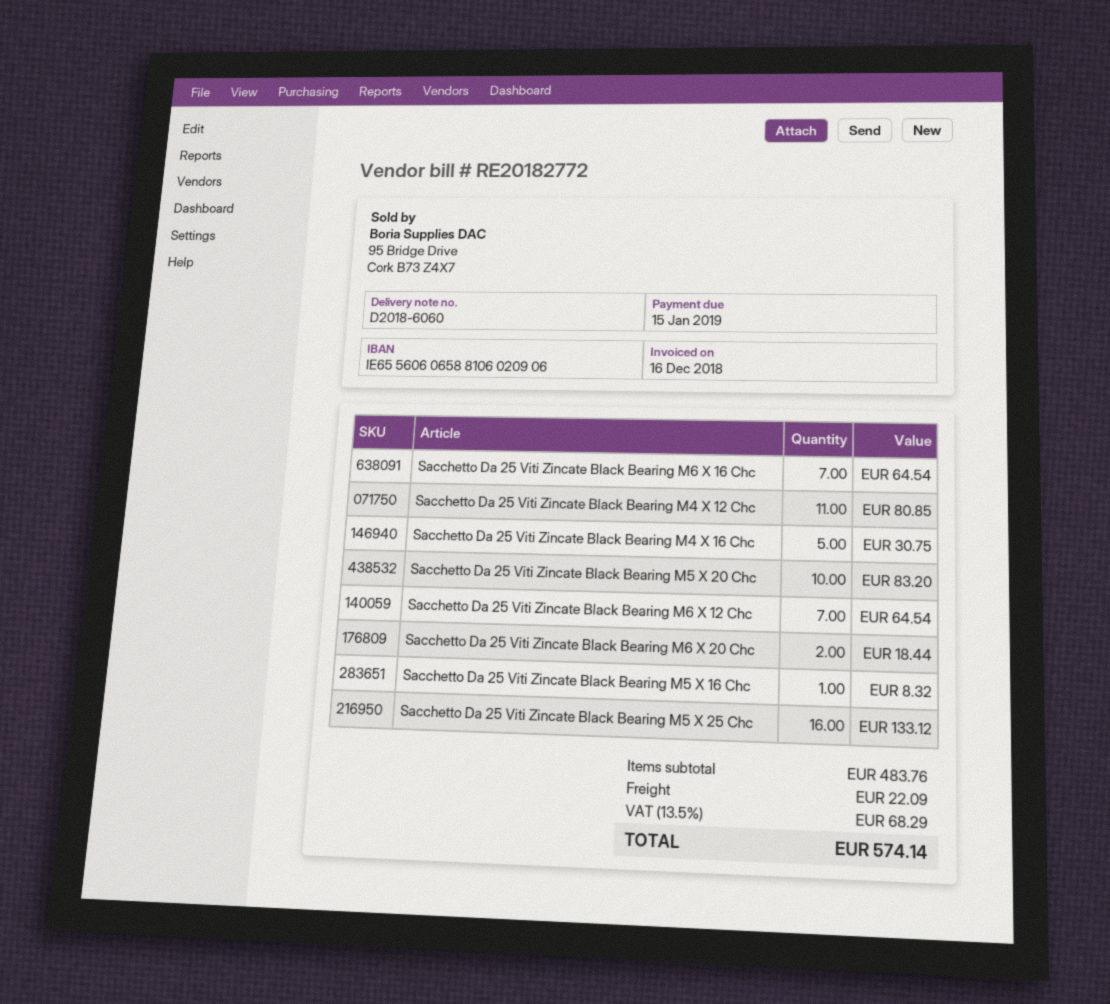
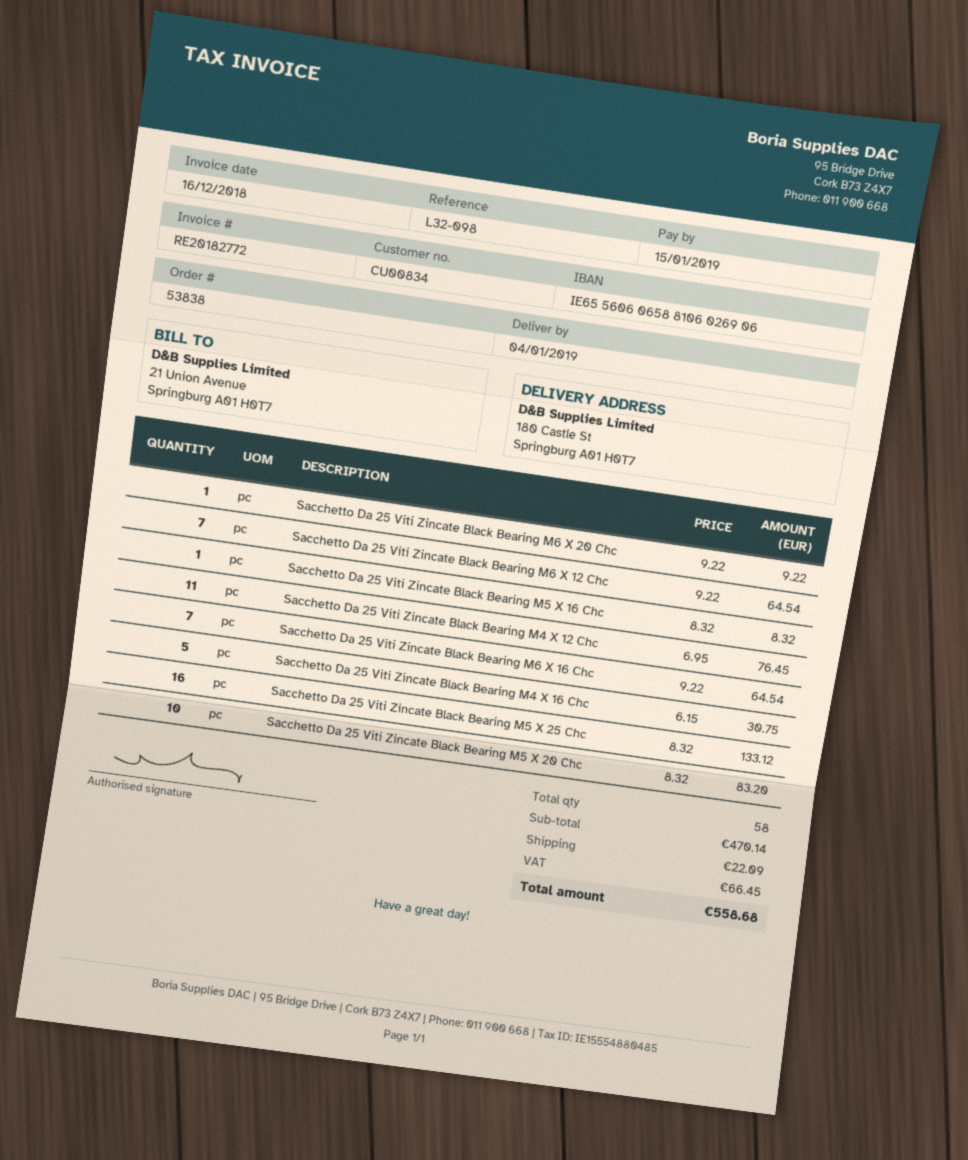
bank account: IE65560606588106020906 -> IE65560606588106026906
Sacchetto Da 25 Viti Zincate Black Bearing M4 X 12 Chc: 11 for 80.85 -> 11 for 76.45
Sacchetto Da 25 Viti Zincate Black Bearing M6 X 20 Chc: 2 for 18.44 -> 1 for 9.22
subtotal: 483.76 -> 470.14
tax: 68.29 -> 66.45
total: 574.14 -> 558.68

